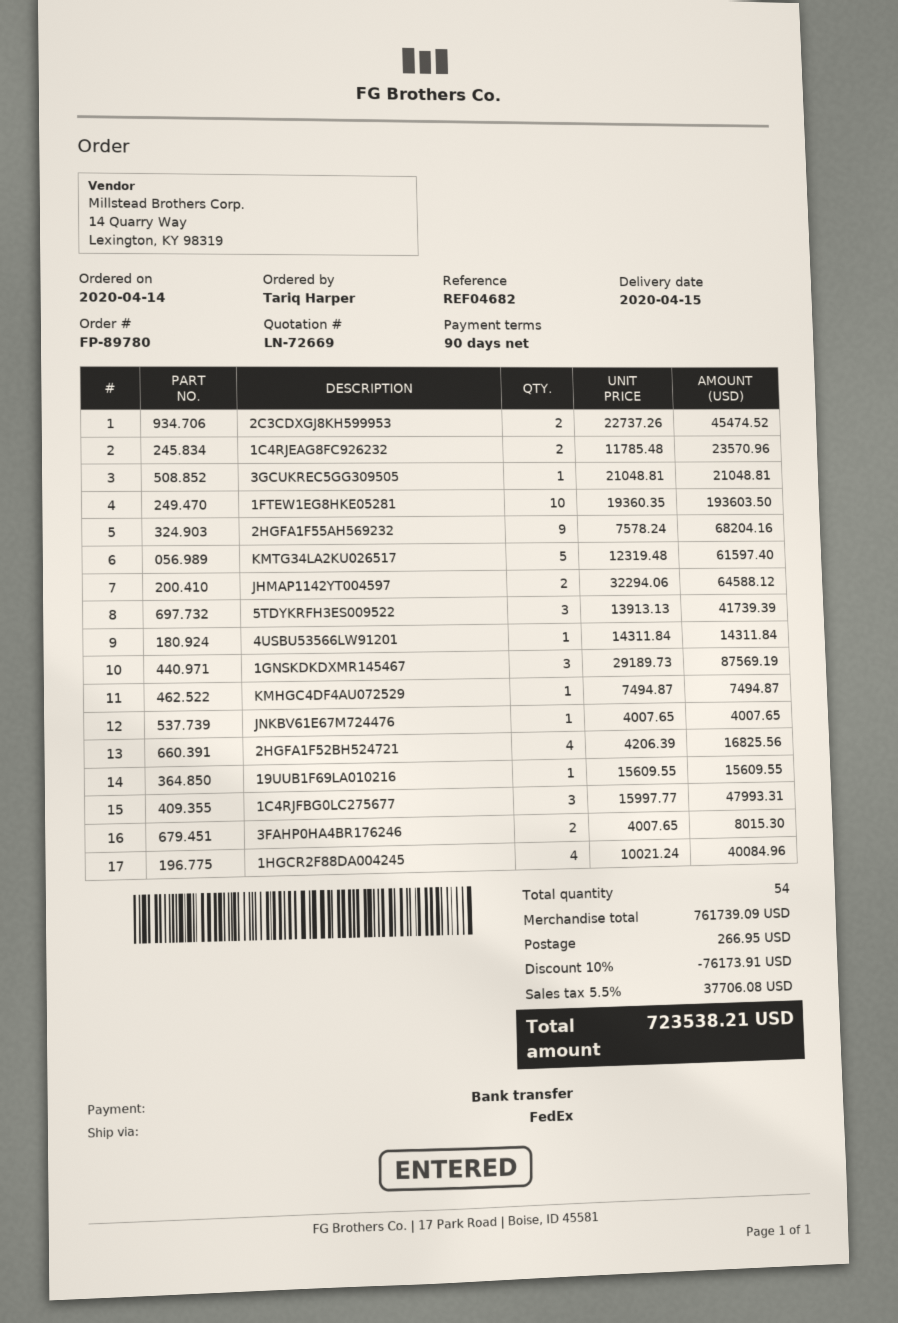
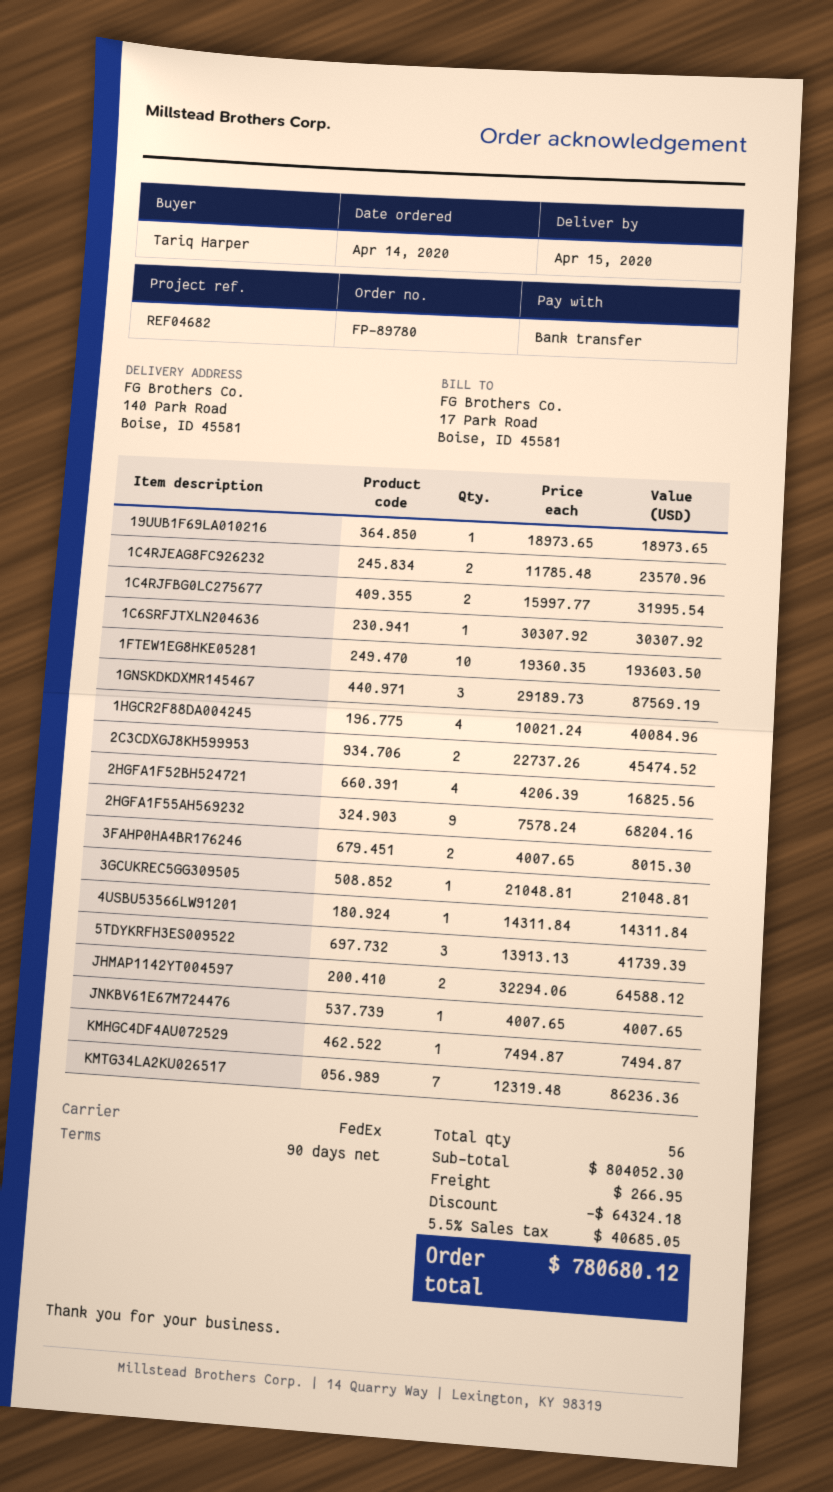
KMTG34LA2KU026517: 5 x 12319.48 = 61597.40 -> 7 x 12319.48 = 86236.36
19UUB1F69LA010216: 1 x 15609.55 = 15609.55 -> 1 x 18973.65 = 18973.65
1C4RJFBG0LC275677: 3 x 15997.77 = 47993.31 -> 2 x 15997.77 = 31995.54
1C6SRFJTXLN204636: none -> 1 x 30307.92 = 30307.92
total quantity: 54 -> 56
subtotal: 761739.09 -> 804052.30
discount: 76173.91 -> 64324.18
tax: 5.5% = 37706.08 -> 5.5% = 40685.05
total: 723538.21 -> 780680.12

